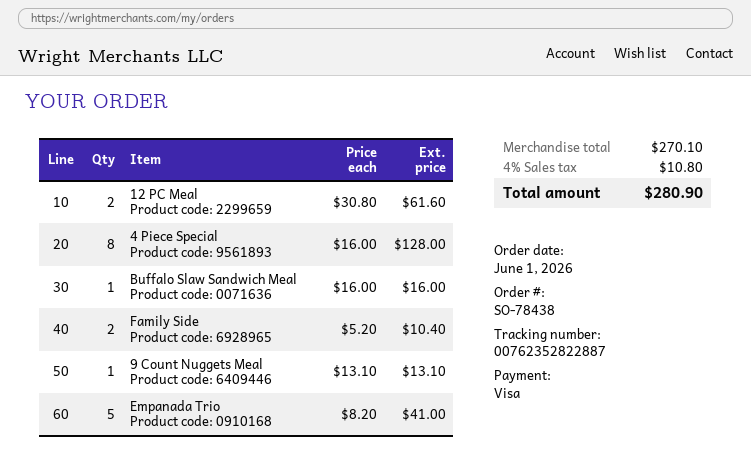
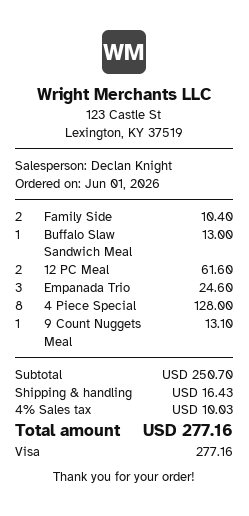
Buffalo Slaw Sandwich Meal: 1 for 16.00 -> 1 for 13.00
Empanada Trio: 5 for 41.00 -> 3 for 24.60
subtotal: 270.10 -> 250.70
shipping: none -> 16.43
tax: 4% = 10.80 -> 4% = 10.03
total: 280.90 -> 277.16

